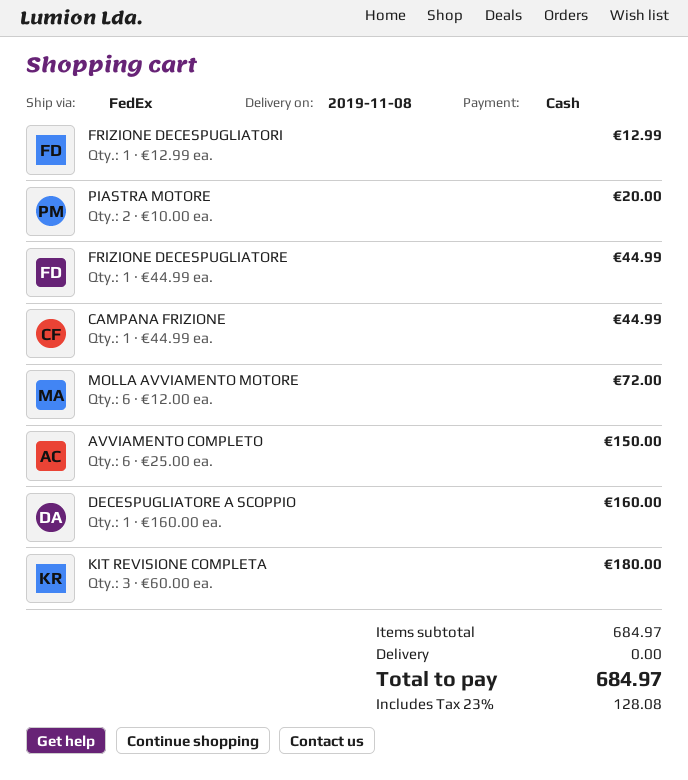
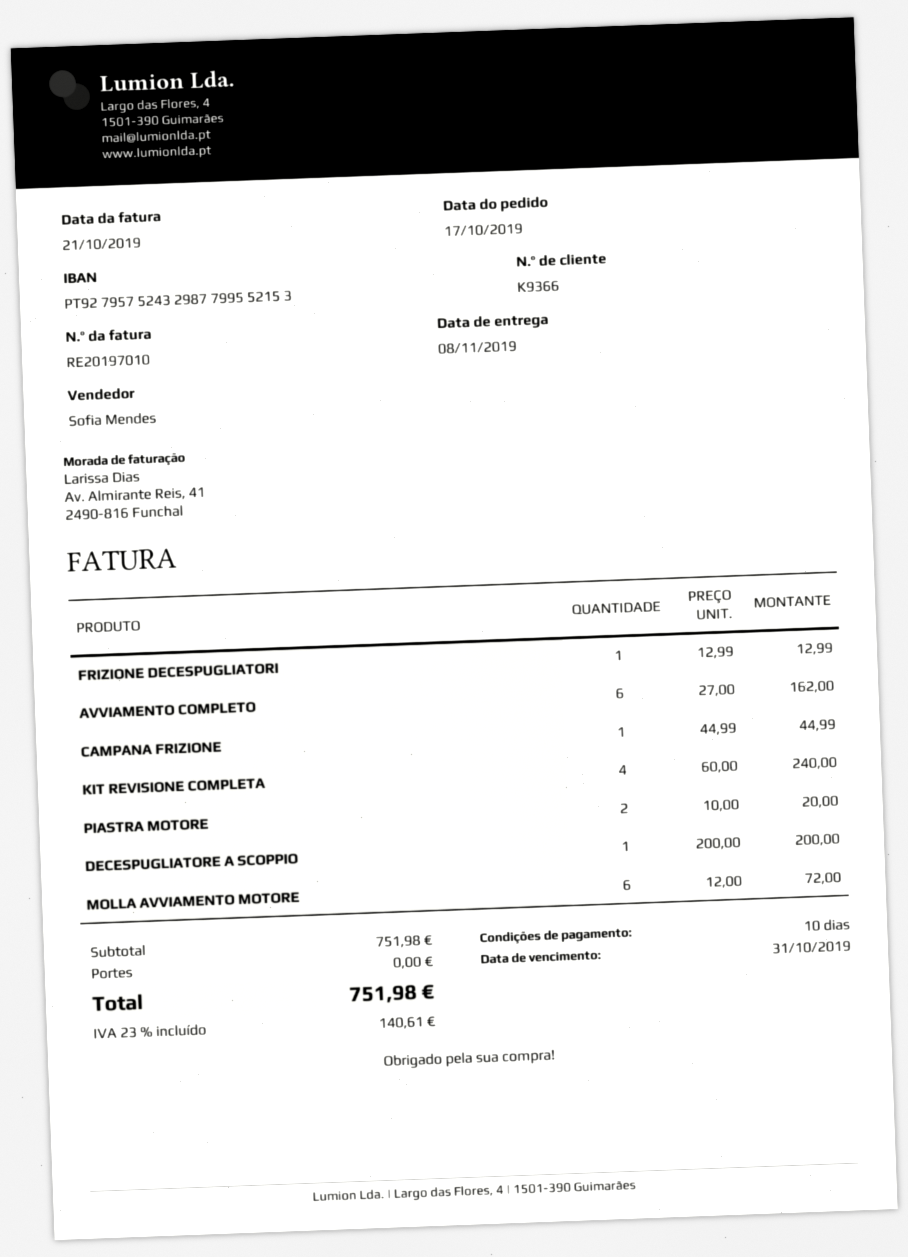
FRIZIONE DECESPUGLIATORE: 1 x 44.99 = 44.99 -> none
AVVIAMENTO COMPLETO: 6 x 25.00 = 150.00 -> 6 x 27.00 = 162.00
DECESPUGLIATORE A SCOPPIO: 1 x 160.00 = 160.00 -> 1 x 200.00 = 200.00
KIT REVISIONE COMPLETA: 3 x 60.00 = 180.00 -> 4 x 60.00 = 240.00
subtotal: 684.97 -> 751.98
tax: 23% = 128.08 -> 23% = 140.61
total: 684.97 -> 751.98

